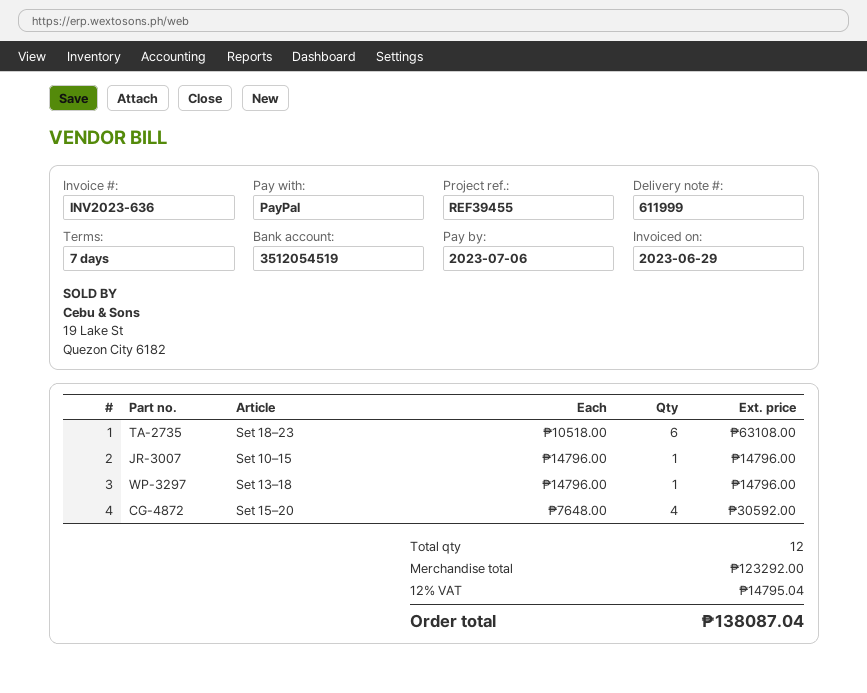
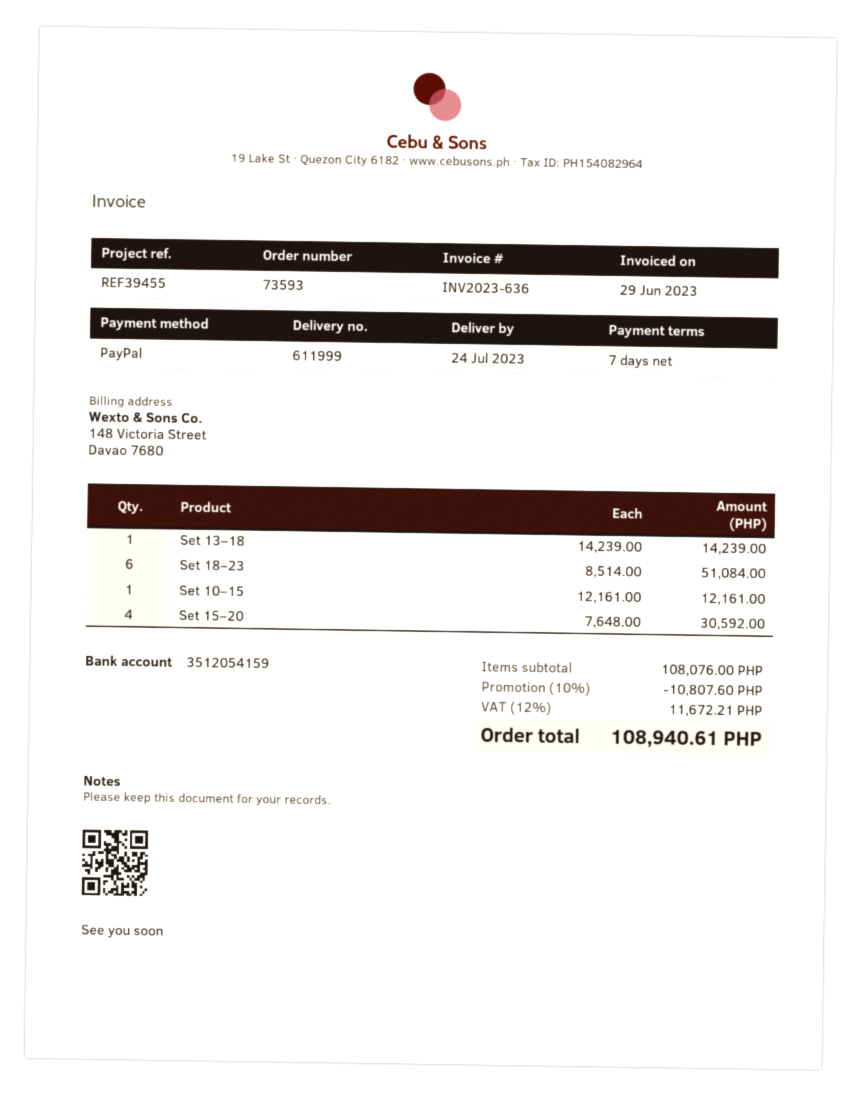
bank account: 3512054519 -> 3512054159
Set 18–23: 6 x 10518.00 = 63108.00 -> 6 x 8514.00 = 51084.00
Set 10–15: 1 x 14796.00 = 14796.00 -> 1 x 12161.00 = 12161.00
Set 13–18: 1 x 14796.00 = 14796.00 -> 1 x 14239.00 = 14239.00
subtotal: 123292.00 -> 108076.00
discount: none -> 10% = 10807.60
tax: 12% = 14795.04 -> 12% = 11672.21
total: 138087.04 -> 108940.61

